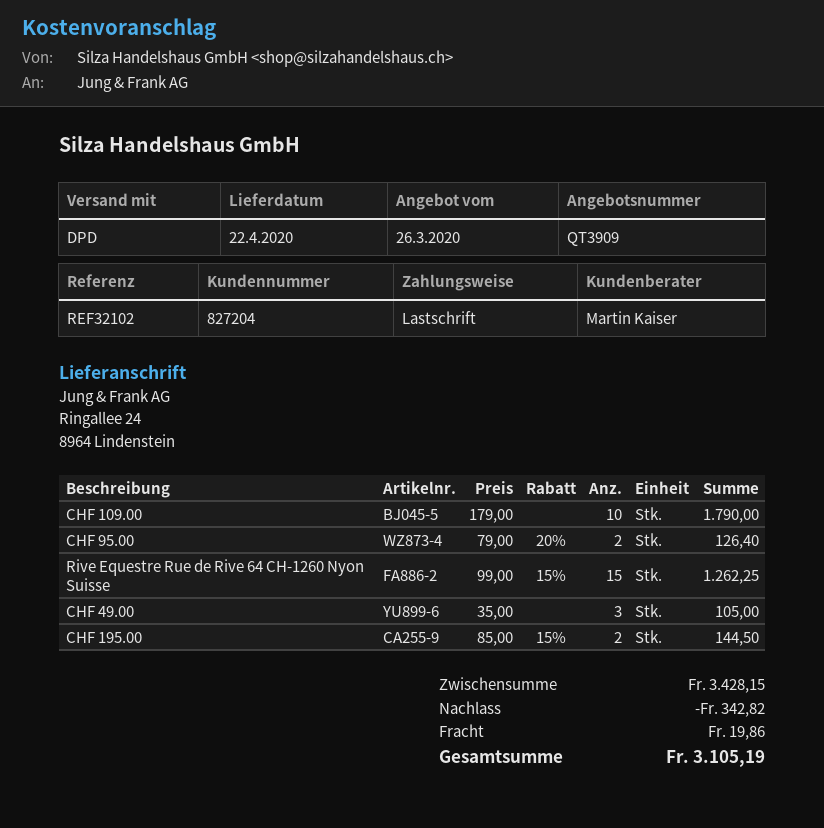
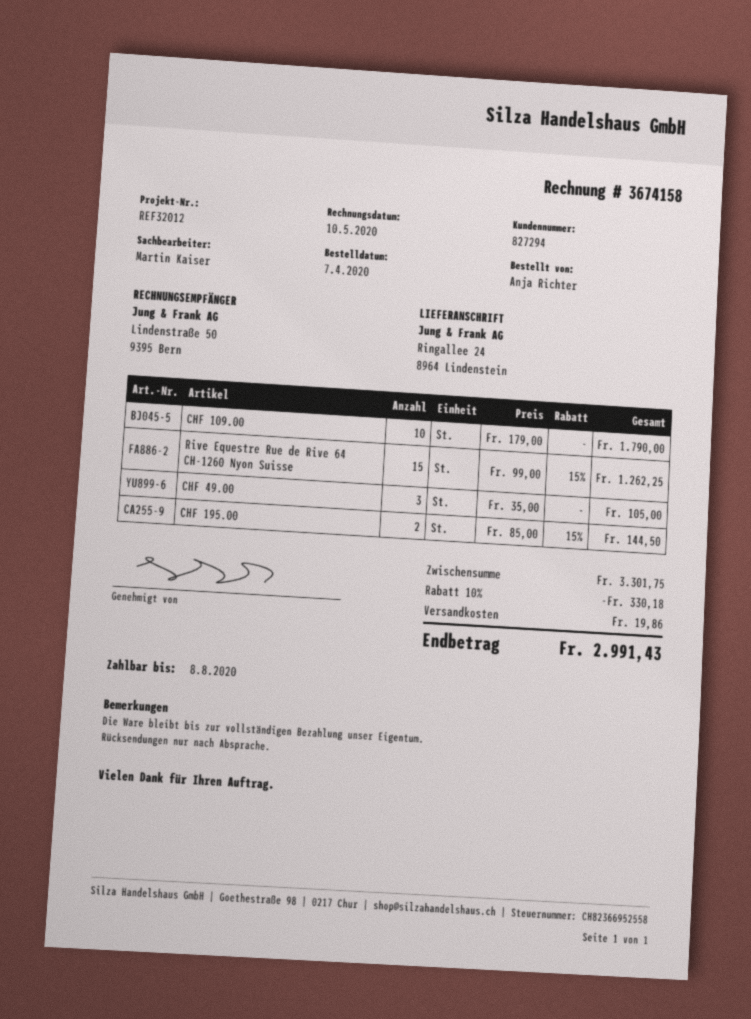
customer number: 827204 -> 827294
reference: REF32102 -> REF32012
CHF 95.00: 2 x 79.00 - 20% = 126.40 -> none
subtotal: 3428.15 -> 3301.75
discount: 342.82 -> 330.18
total: 3105.19 -> 2991.43

